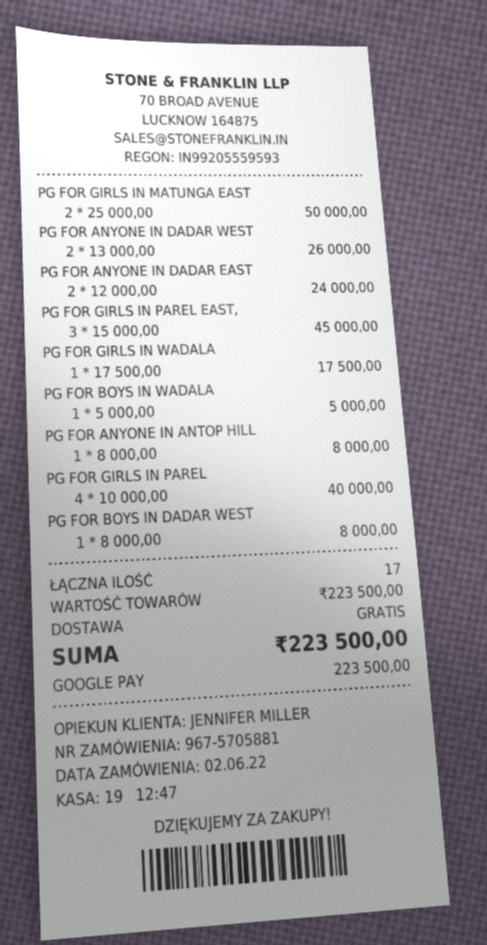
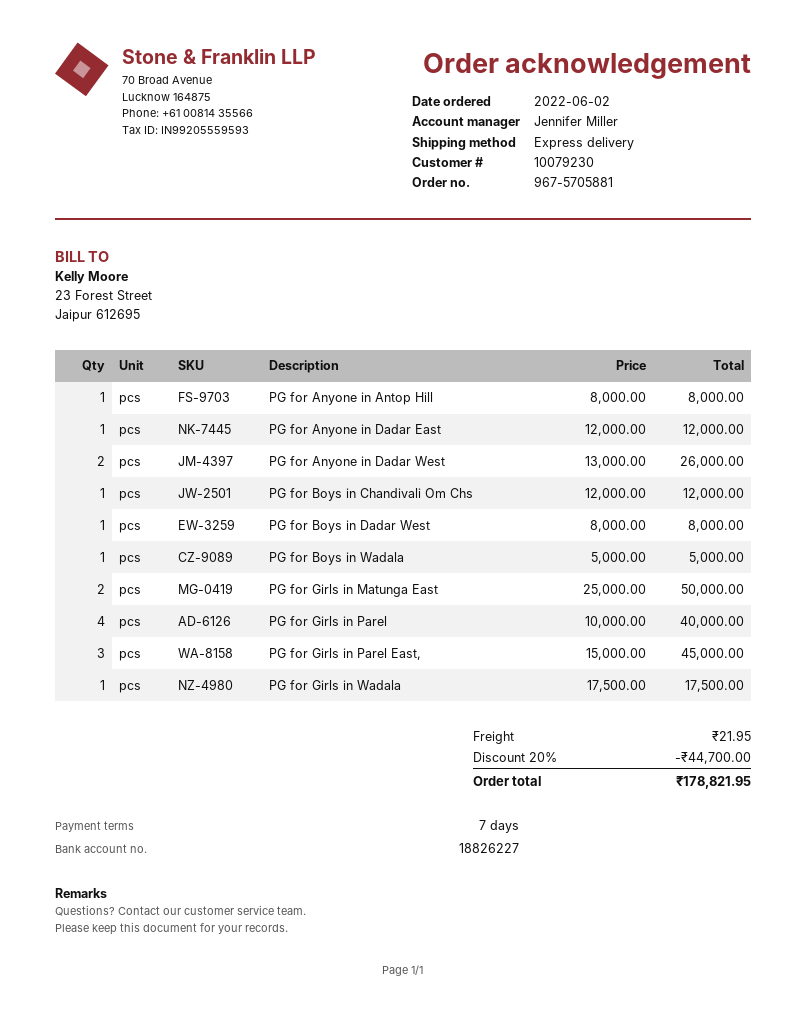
PG FOR ANYONE IN DADAR EAST: 2 x 12000.00 = 24000.00 -> 1 x 12000.00 = 12000.00
PG for Boys in Chandivali Om Chs: none -> 1 x 12000.00 = 12000.00
discount: none -> 20% = 44700.00
shipping: 0.00 -> 21.95
total: 223500.00 -> 178821.95

